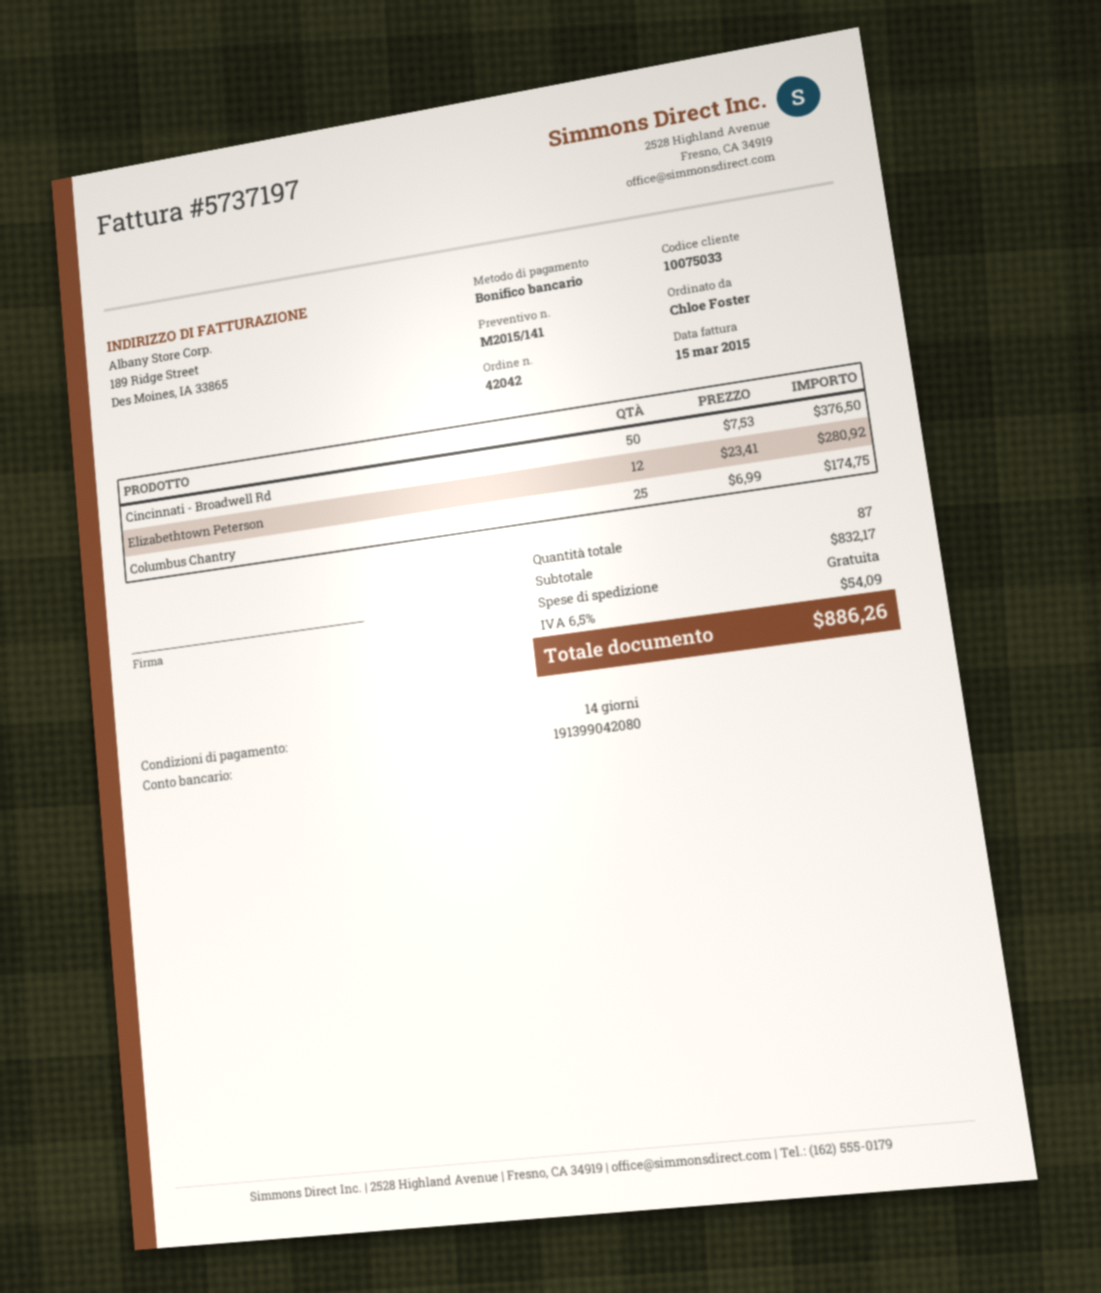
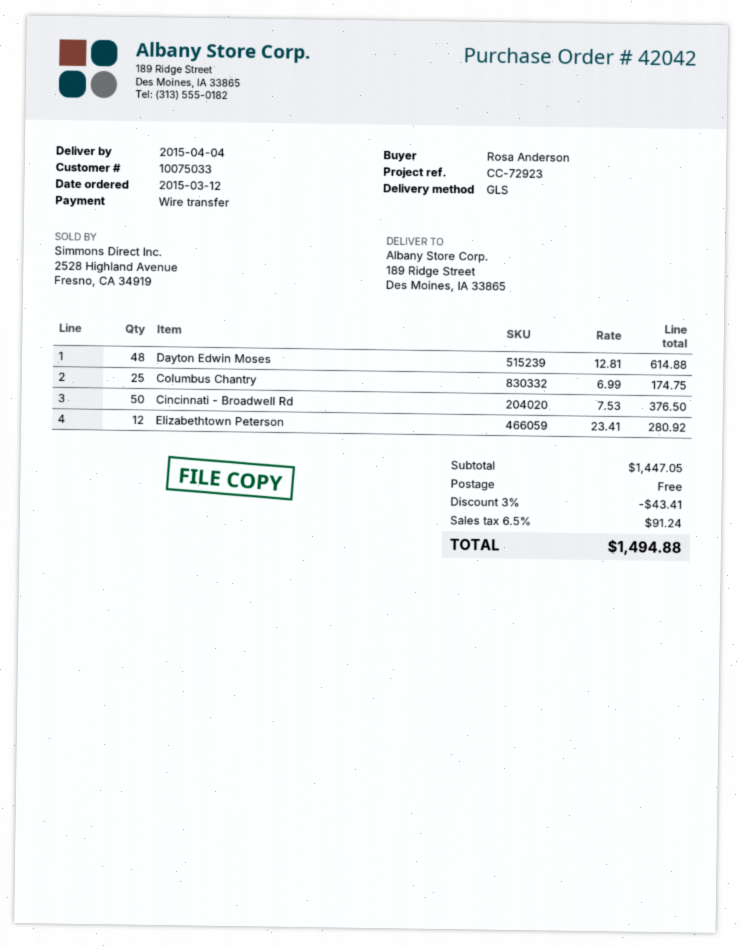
ordered by: Chloe Foster -> Rosa Anderson
Dayton Edwin Moses: none -> 48 x 12.81 = 614.88
subtotal: 832.17 -> 1447.05
discount: none -> 3% = 43.41
tax: 6.5% = 54.09 -> 6.5% = 91.24
total: 886.26 -> 1494.88

